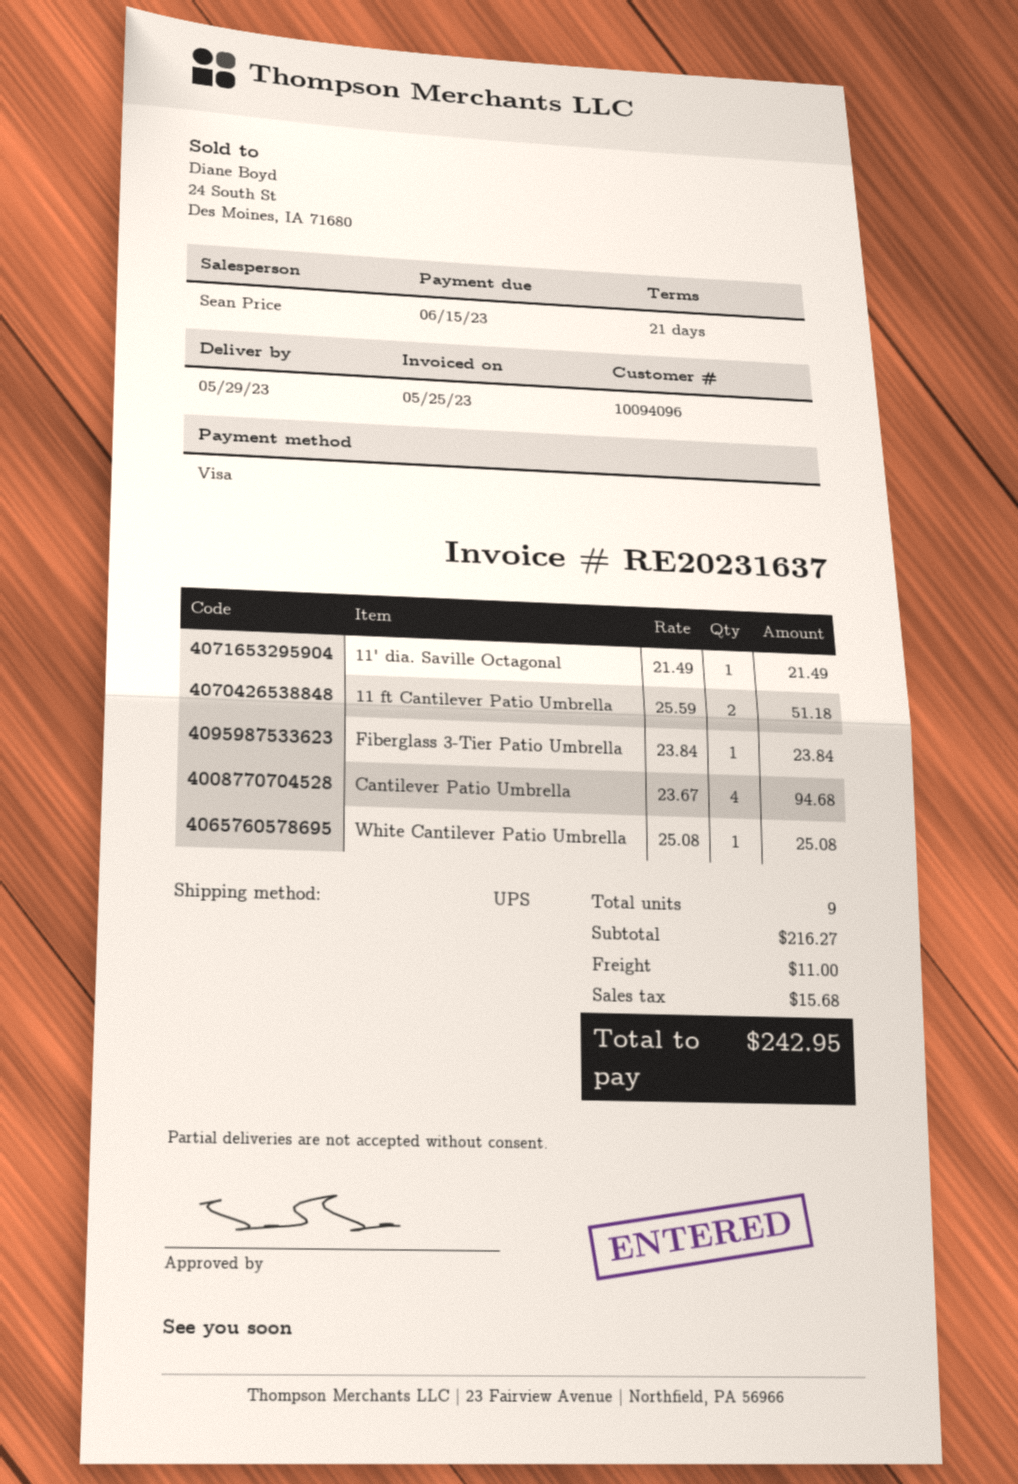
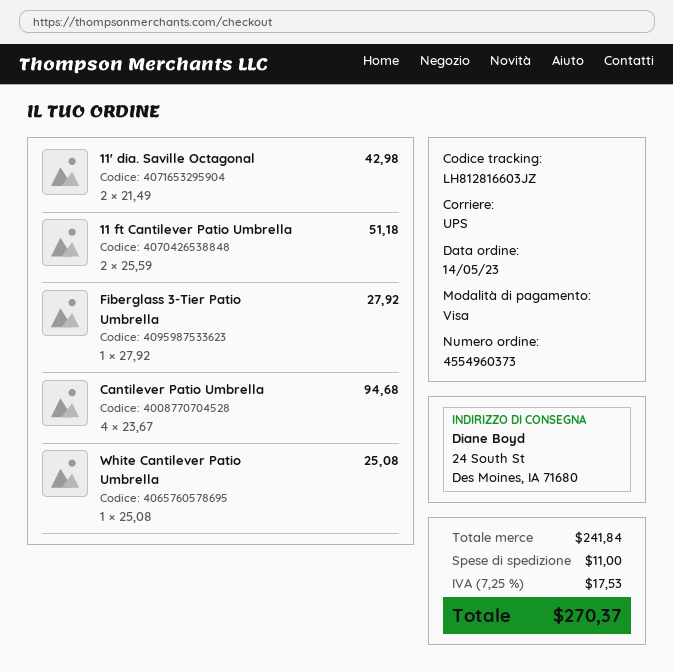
11' dia. Saville Octagonal: 1 x 21.49 = 21.49 -> 2 x 21.49 = 42.98
Fiberglass 3-Tier Patio Umbrella: 1 x 23.84 = 23.84 -> 1 x 27.92 = 27.92
subtotal: 216.27 -> 241.84
tax: 15.68 -> 17.53
total: 242.95 -> 270.37

